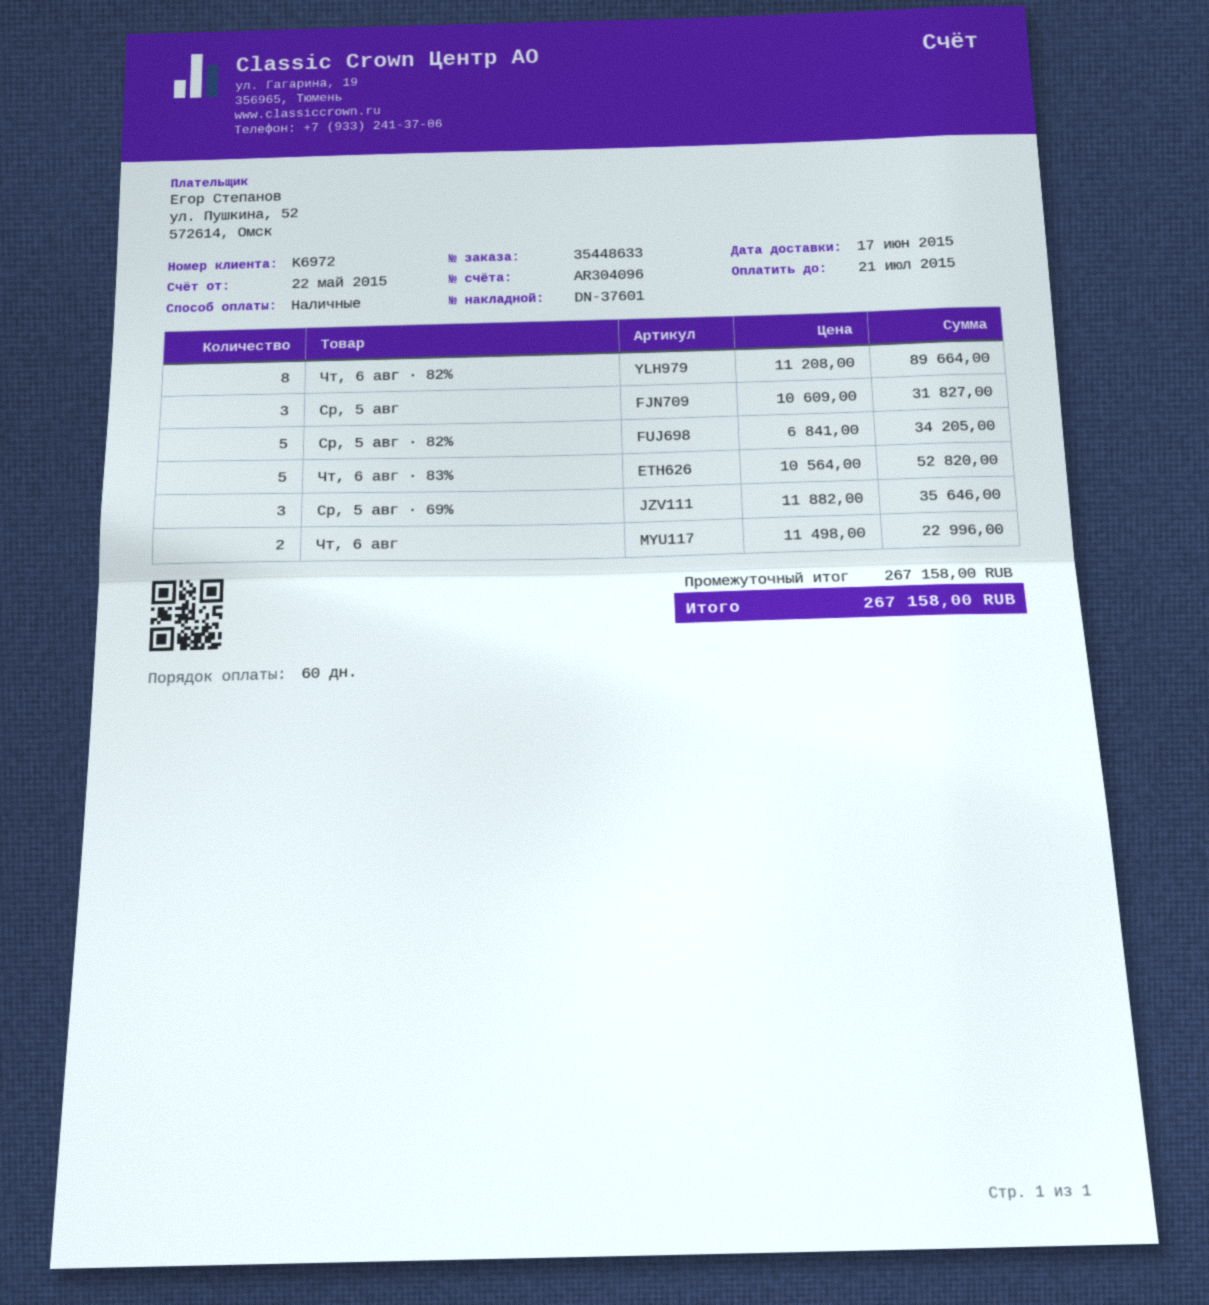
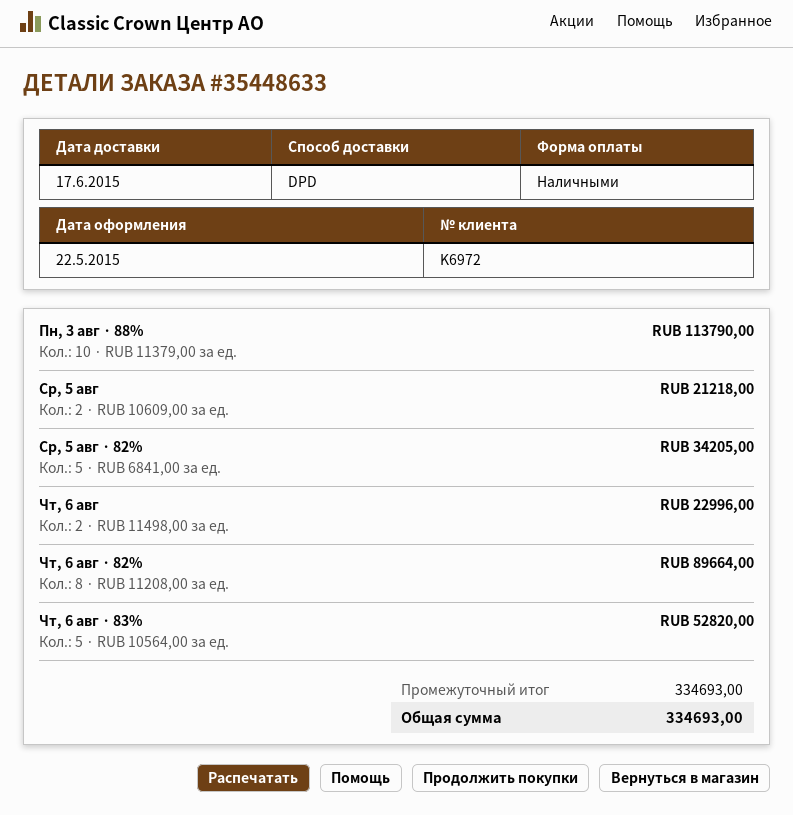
Ср, 5 авг: 3 x 10609.00 = 31827.00 -> 2 x 10609.00 = 21218.00
Ср, 5 авг · 69%: 3 x 11882.00 = 35646.00 -> none
Пн, 3 авг · 88%: none -> 10 x 11379.00 = 113790.00
subtotal: 267158.00 -> 334693.00
total: 267158.00 -> 334693.00

